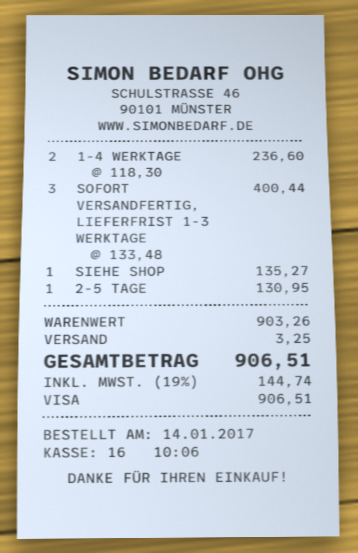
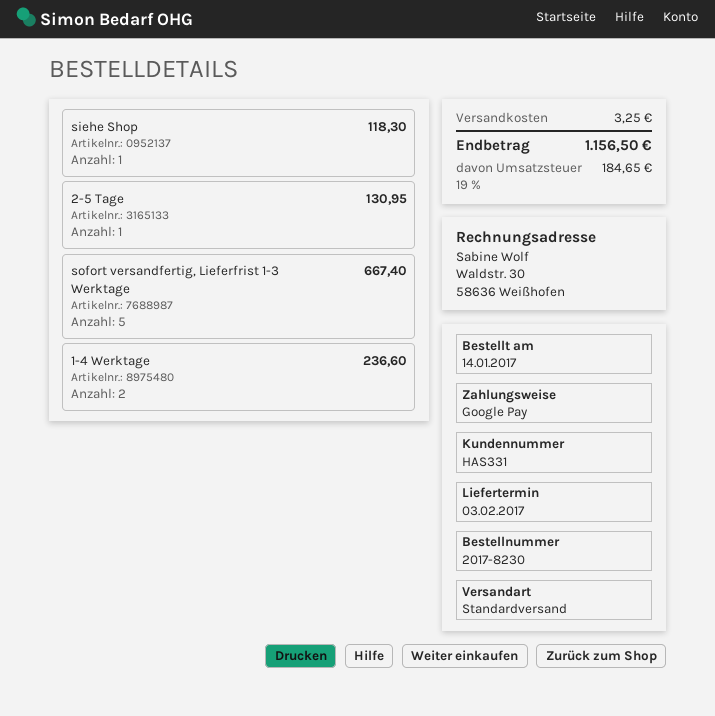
payment method: Visa -> Google Pay
SOFORT VERSANDFERTIG, LIEFERFRIST 1-3 WERKTAGE: 3 for 400.44 -> 5 for 667.40
SIEHE SHOP: 1 for 135.27 -> 1 for 118.30
tax: 19% = 144.74 -> 19% = 184.65
total: 906.51 -> 1156.50

